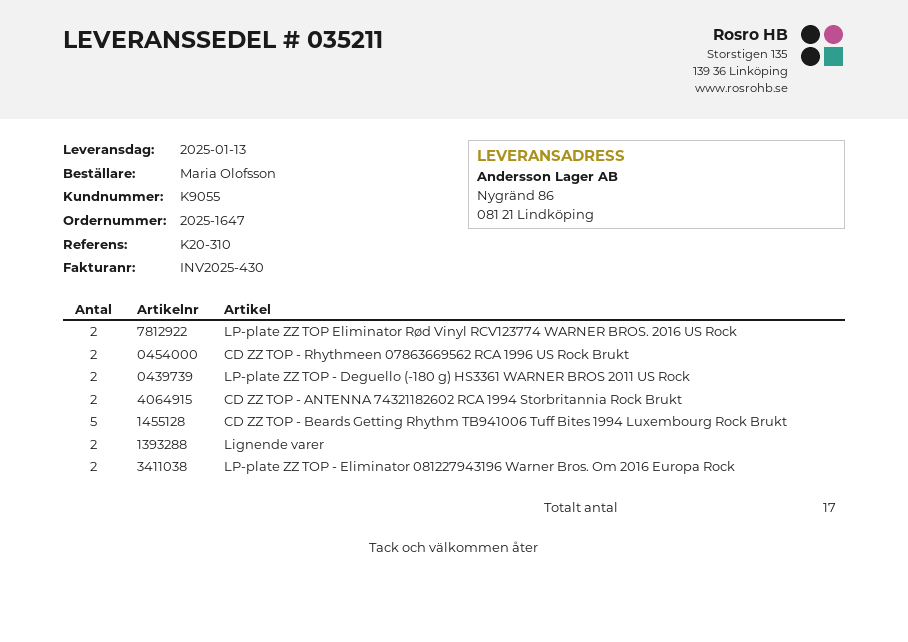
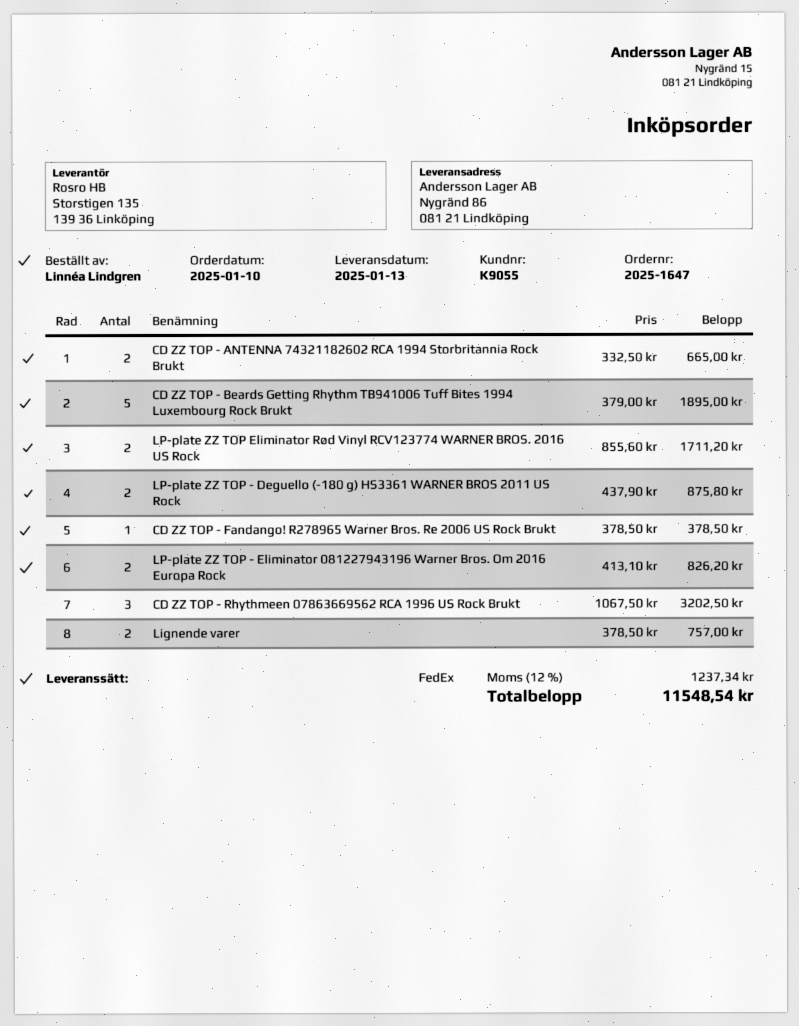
ordered by: Maria Olofsson -> Linnéa Lindgren
CD ZZ TOP - Rhythmeen 07863669562 RCA 1996 US Rock Brukt: 2 -> 3
CD ZZ TOP - Fandango! R278965 Warner Bros. Re 2006 US Rock Brukt: none -> 1

